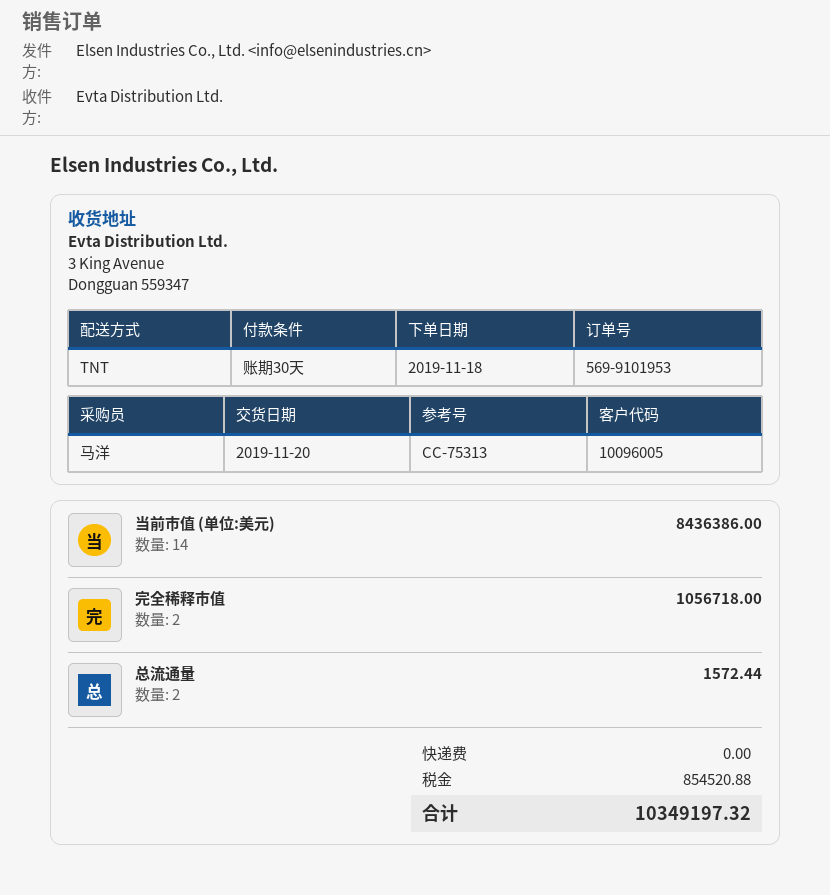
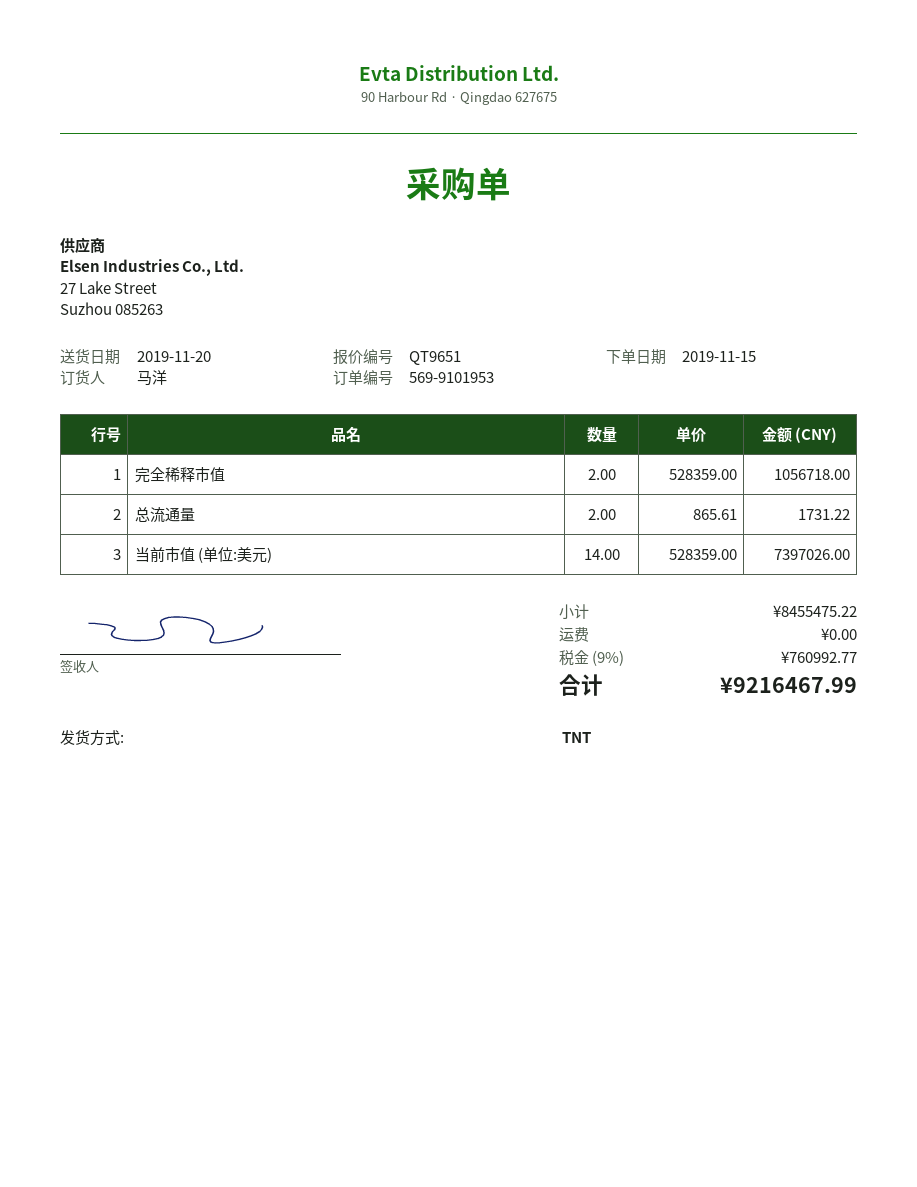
order date: 2019-11-18 -> 2019-11-15
当前市值 (单位:美元): 14 for 8436386.00 -> 14 for 7397026.00
总流通量: 2 for 1572.44 -> 2 for 1731.22
tax: 854520.88 -> 760992.77
total: 10349197.32 -> 9216467.99

